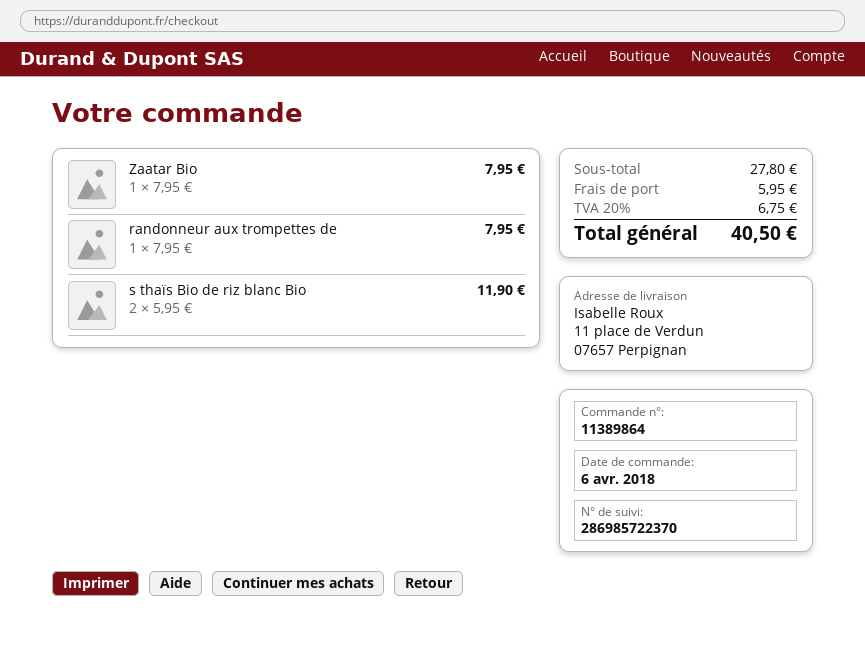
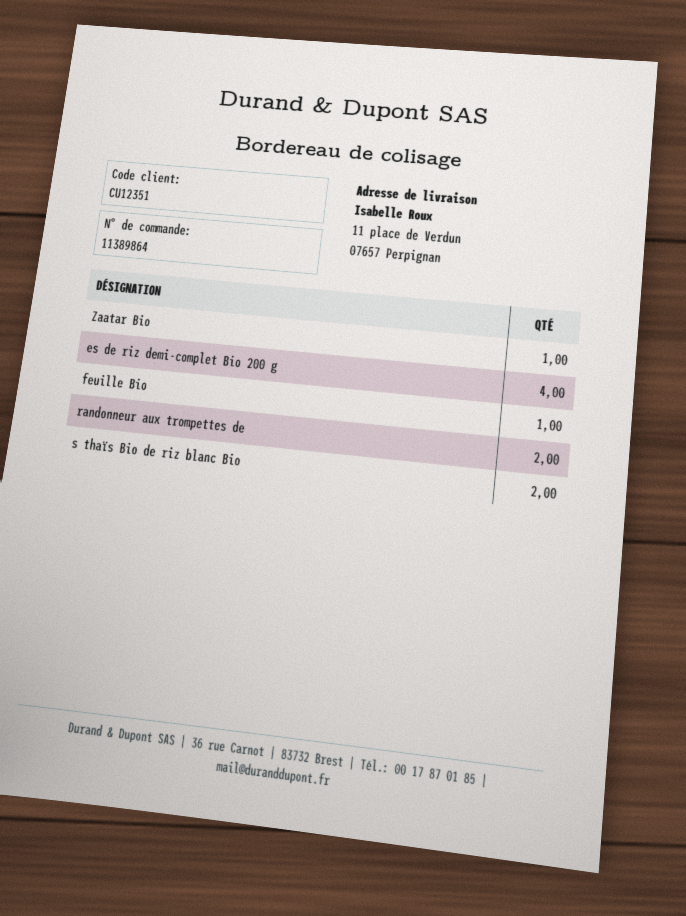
randonneur aux trompettes de: 1 -> 2
es de riz demi-complet Bio 200 g: none -> 4
feuille Bio: none -> 1

